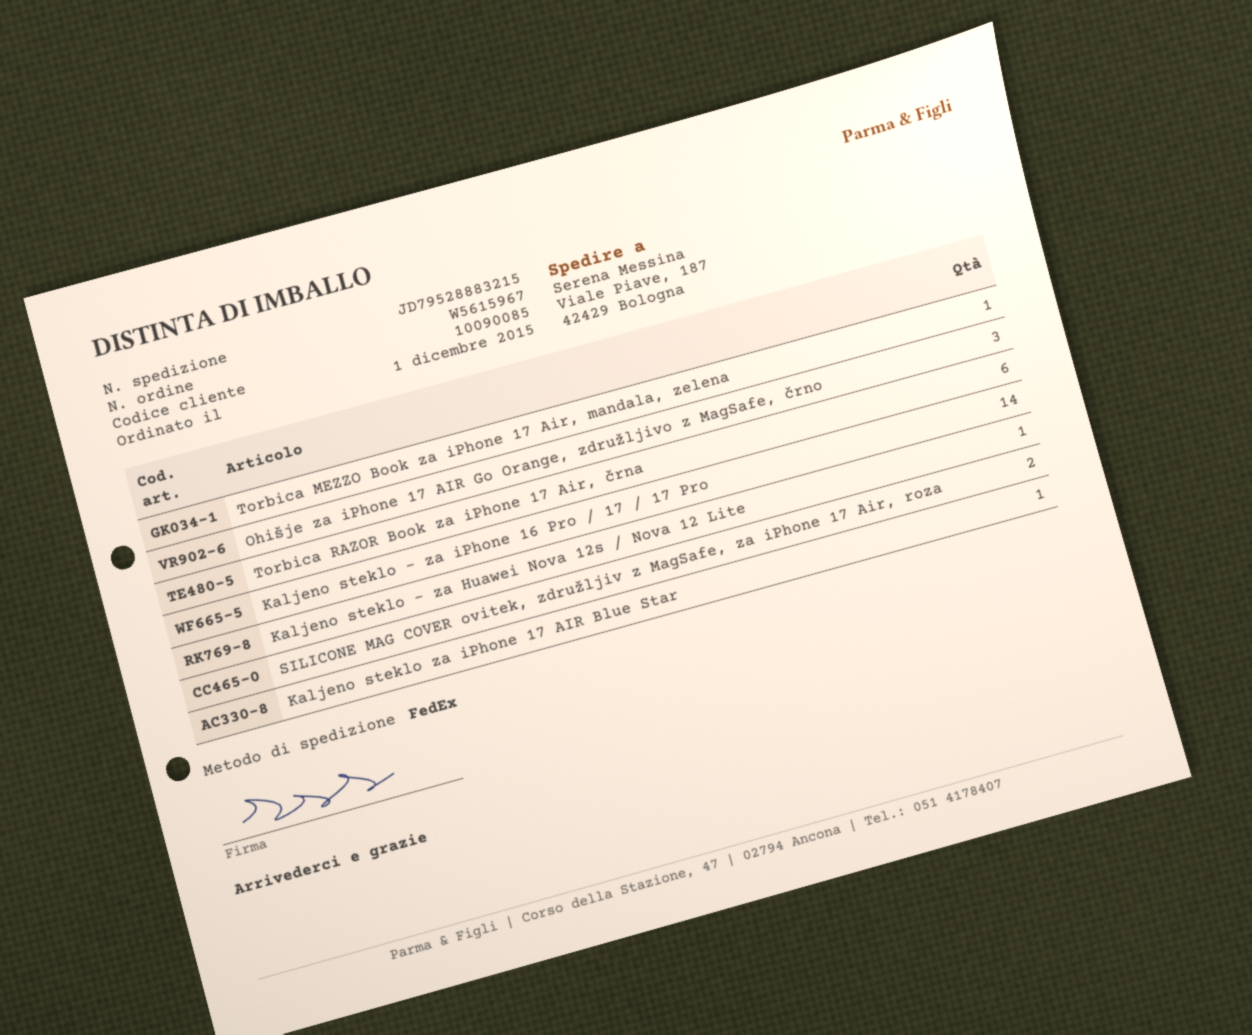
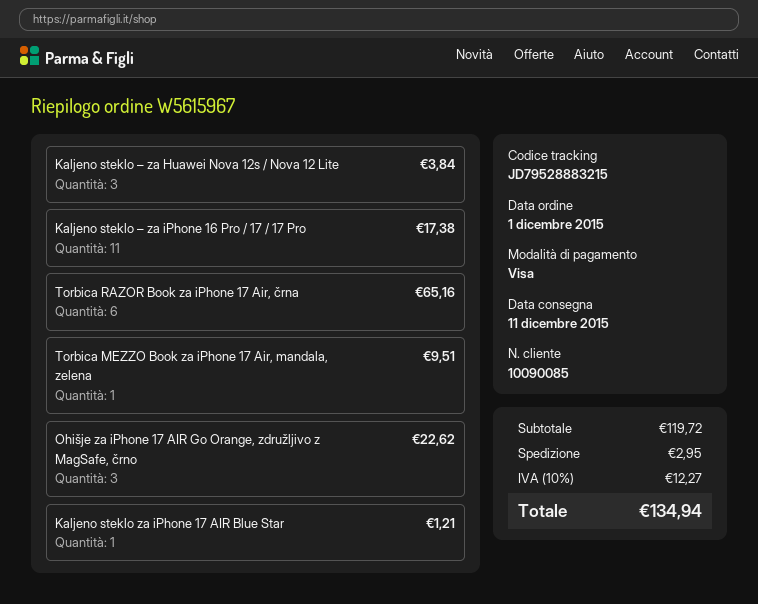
Kaljeno steklo – za iPhone 16 Pro / 17 / 17 Pro: 14 -> 11
Kaljeno steklo – za Huawei Nova 12s / Nova 12 Lite: 1 -> 3
SILICONE MAG COVER ovitek, združljiv z MagSafe, za iPhone 17 Air, roza: 2 -> none

